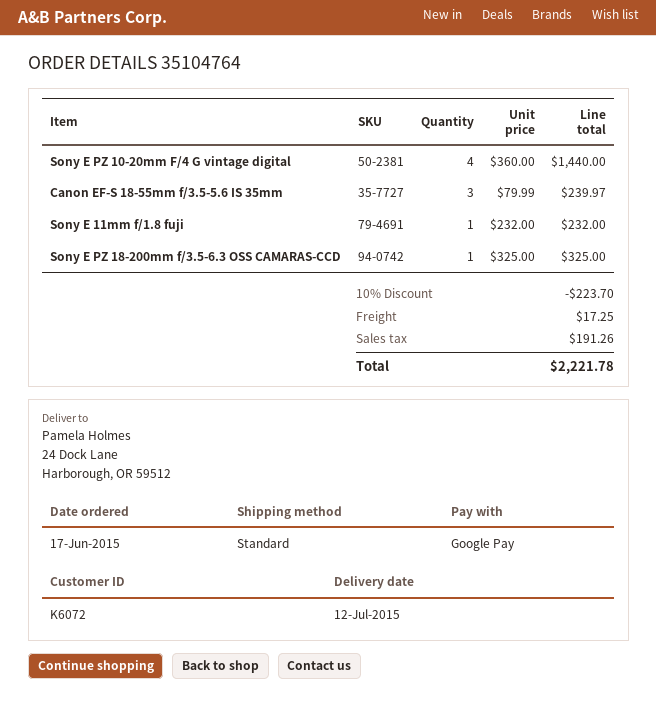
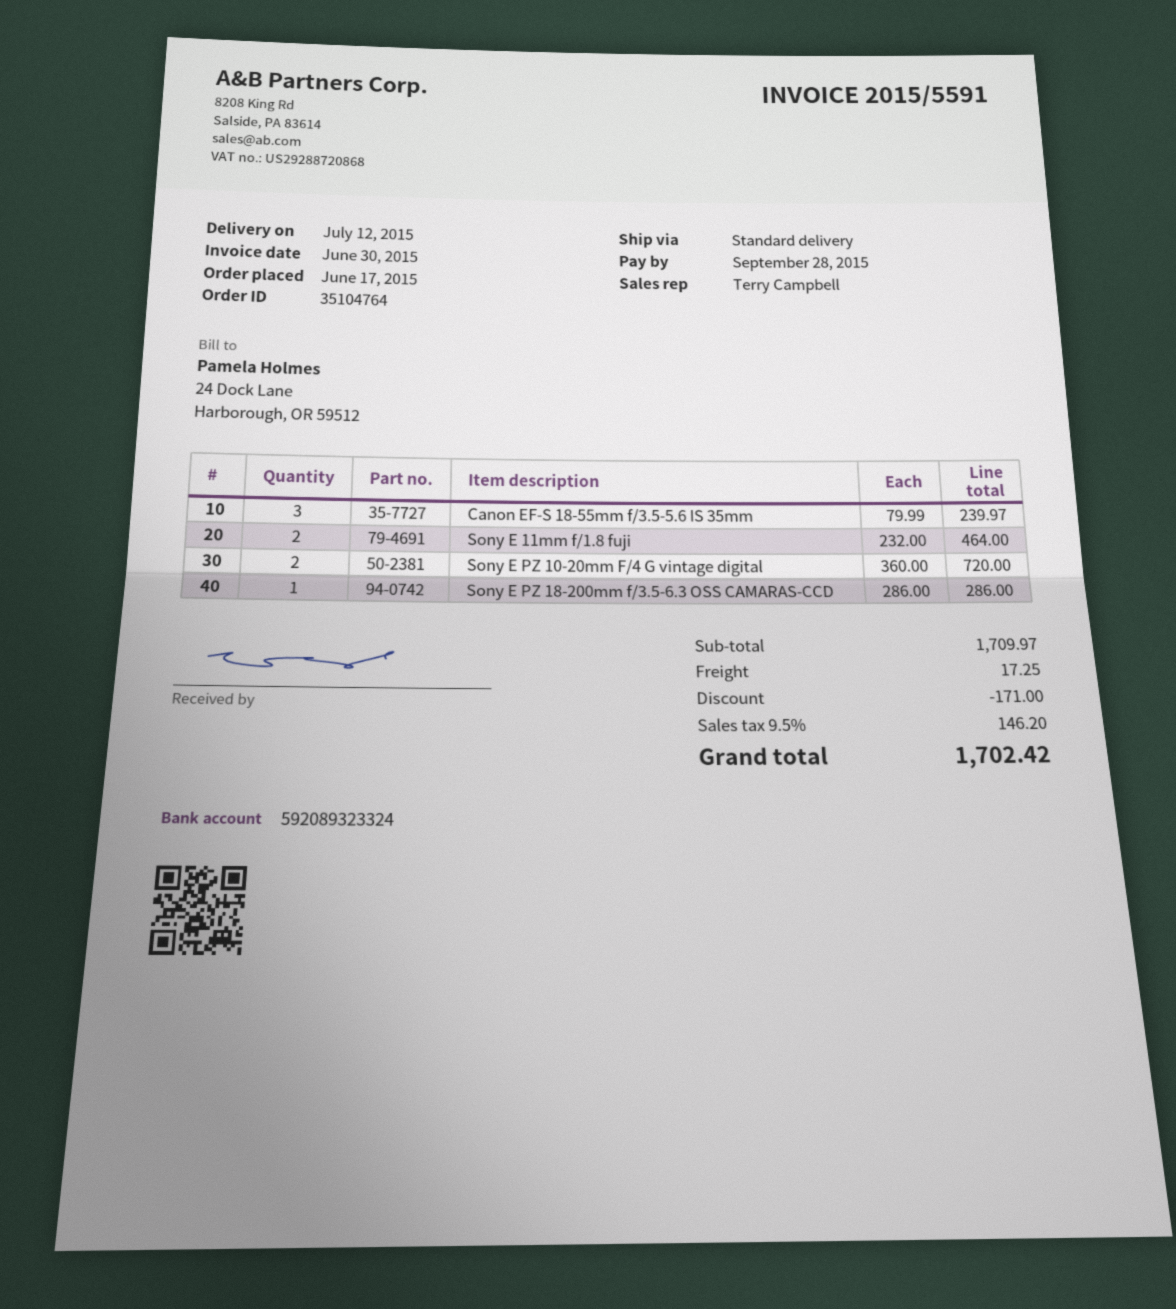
Sony E PZ 10-20mm F/4 G vintage digital: 4 x 360.00 = 1440.00 -> 2 x 360.00 = 720.00
Sony E 11mm f/1.8 fuji: 1 x 232.00 = 232.00 -> 2 x 232.00 = 464.00
Sony E PZ 18-200mm f/3.5-6.3 OSS CAMARAS-CCD: 1 x 325.00 = 325.00 -> 1 x 286.00 = 286.00
discount: 223.70 -> 171.00
tax: 191.26 -> 146.20
total: 2221.78 -> 1702.42

